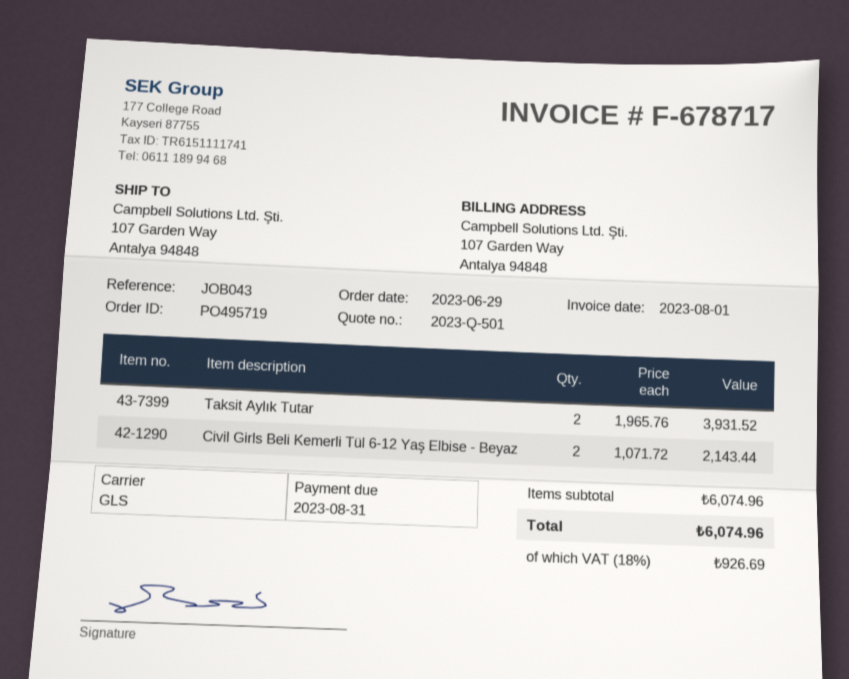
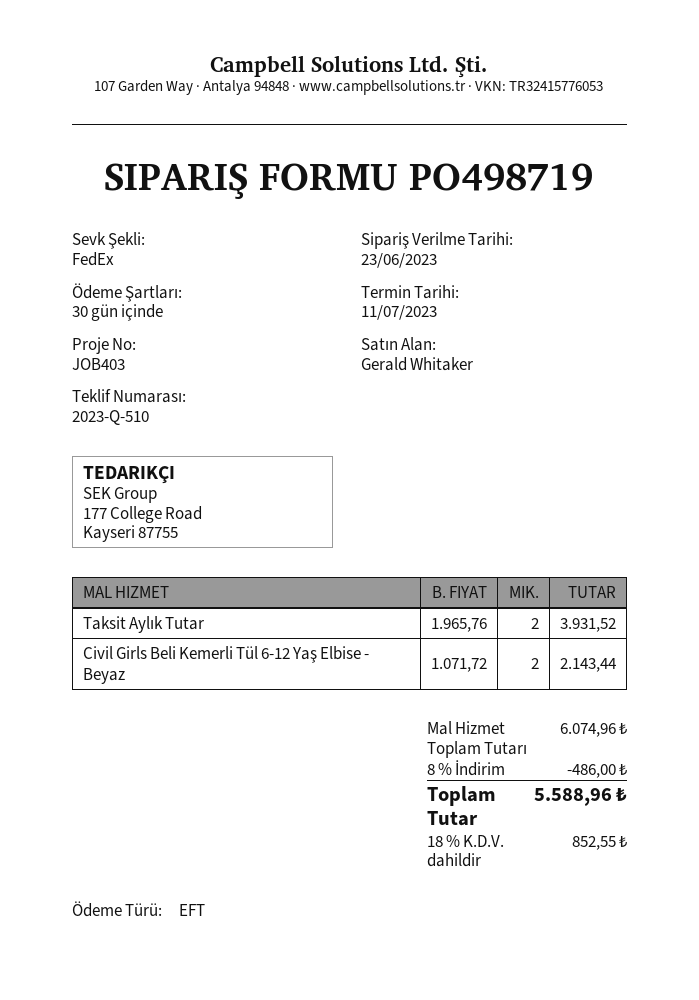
quote number: 2023-Q-501 -> 2023-Q-510
order number: PO495719 -> PO498719
order date: 2023-06-29 -> 2023-06-23
reference: JOB043 -> JOB403
shipping method: GLS -> FedEx
discount: none -> 8% = 486.00
tax: 18% = 926.69 -> 18% = 852.55
total: 6074.96 -> 5588.96

